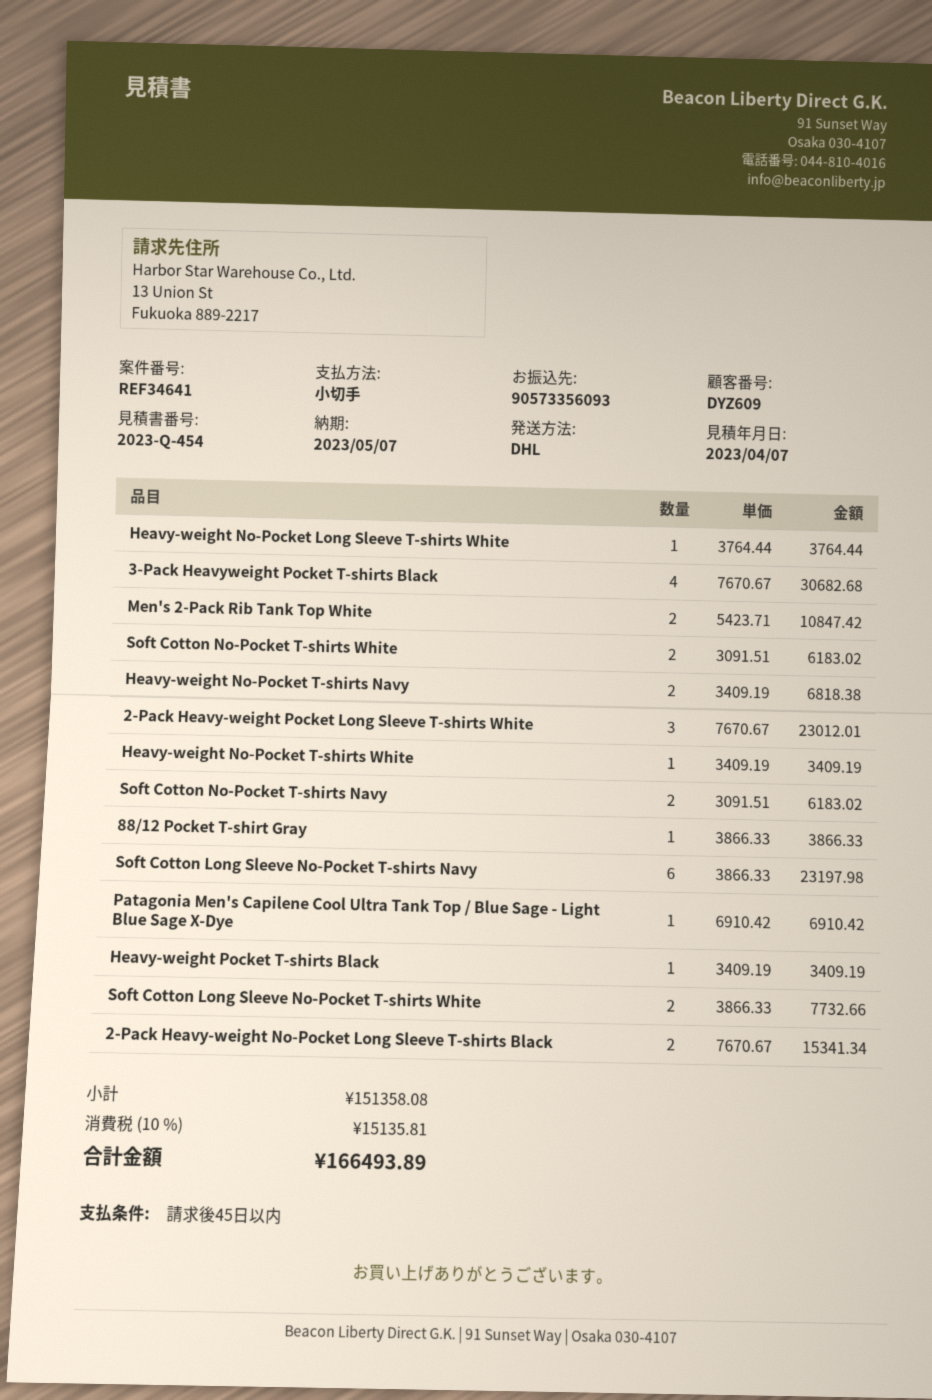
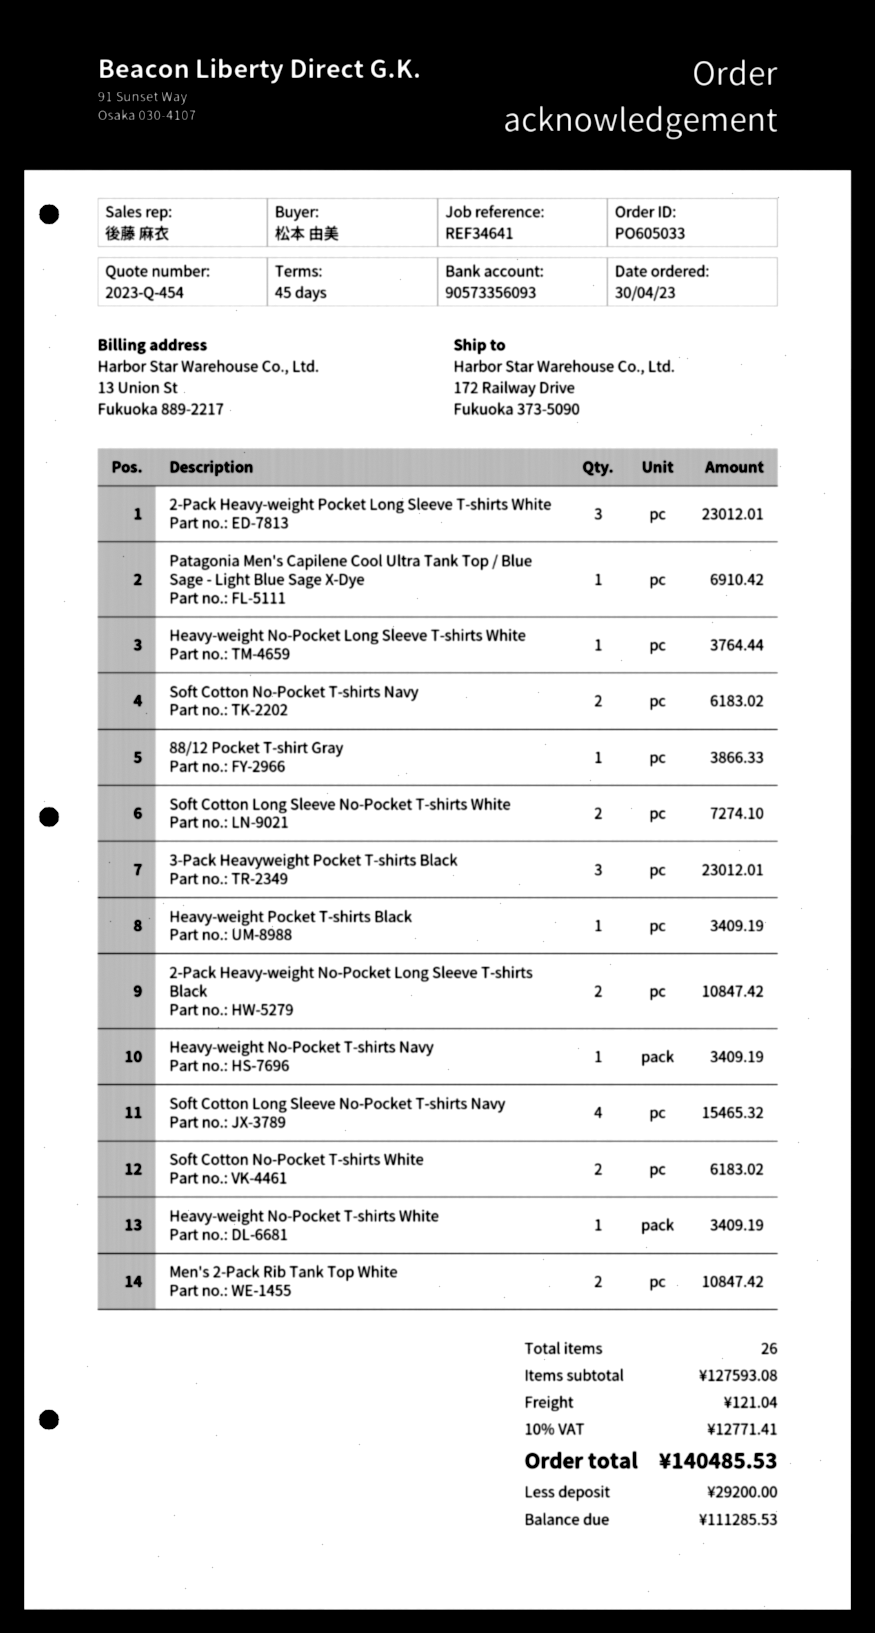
3-Pack Heavyweight Pocket T-shirts Black: 4 for 30682.68 -> 3 for 23012.01
Heavy-weight No-Pocket T-shirts Navy: 2 for 6818.38 -> 1 for 3409.19
Soft Cotton Long Sleeve No-Pocket T-shirts Navy: 6 for 23197.98 -> 4 for 15465.32
Soft Cotton Long Sleeve No-Pocket T-shirts White: 2 for 7732.66 -> 2 for 7274.10
2-Pack Heavy-weight No-Pocket Long Sleeve T-shirts Black: 2 for 15341.34 -> 2 for 10847.42
subtotal: 151358.08 -> 127593.08
shipping: none -> 121.04
tax: 10% = 15135.81 -> 10% = 12771.41
total: 166493.89 -> 140485.53

